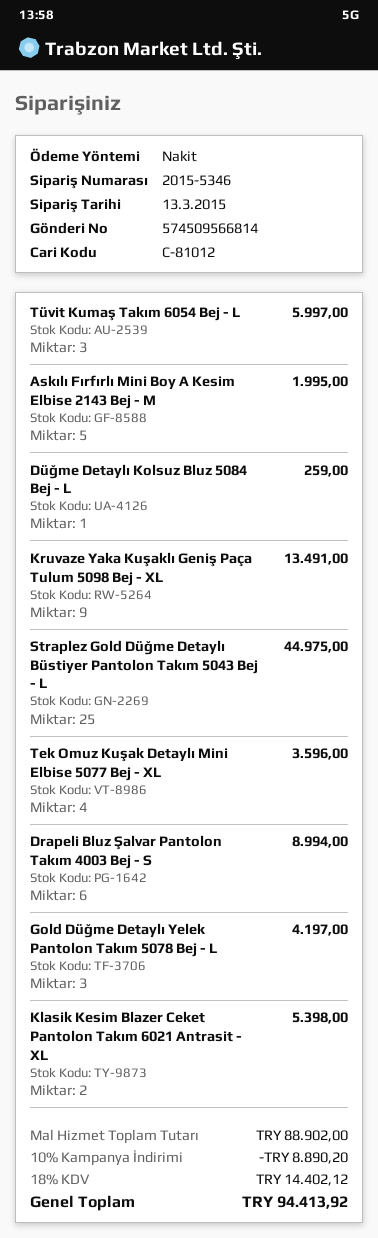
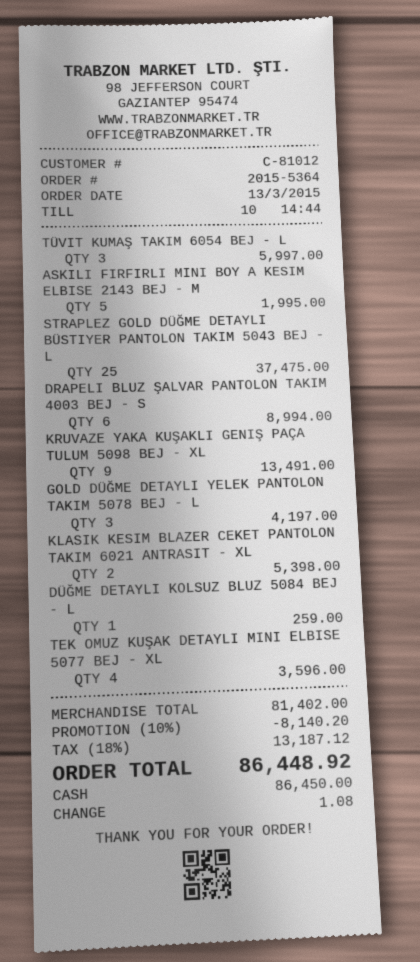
order number: 2015-5346 -> 2015-5364
Straplez Gold Düğme Detaylı Büstiyer Pantolon Takım 5043 Bej - L: 25 for 44975.00 -> 25 for 37475.00
subtotal: 88902.00 -> 81402.00
discount: 10% = 8890.20 -> 10% = 8140.20
tax: 18% = 14402.12 -> 18% = 13187.12
total: 94413.92 -> 86448.92

